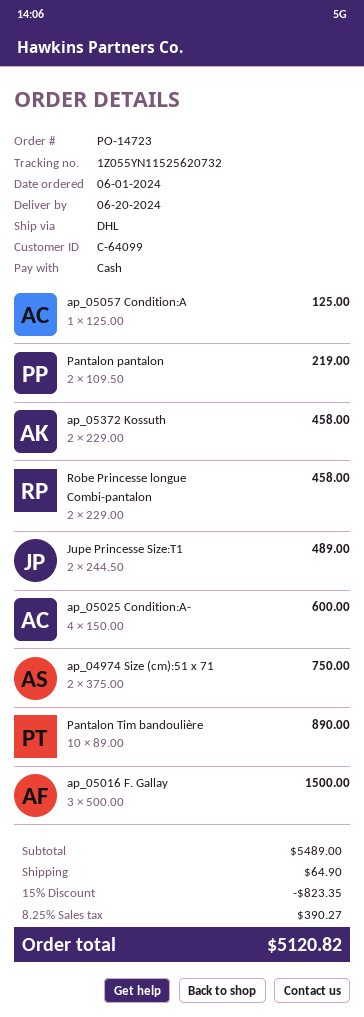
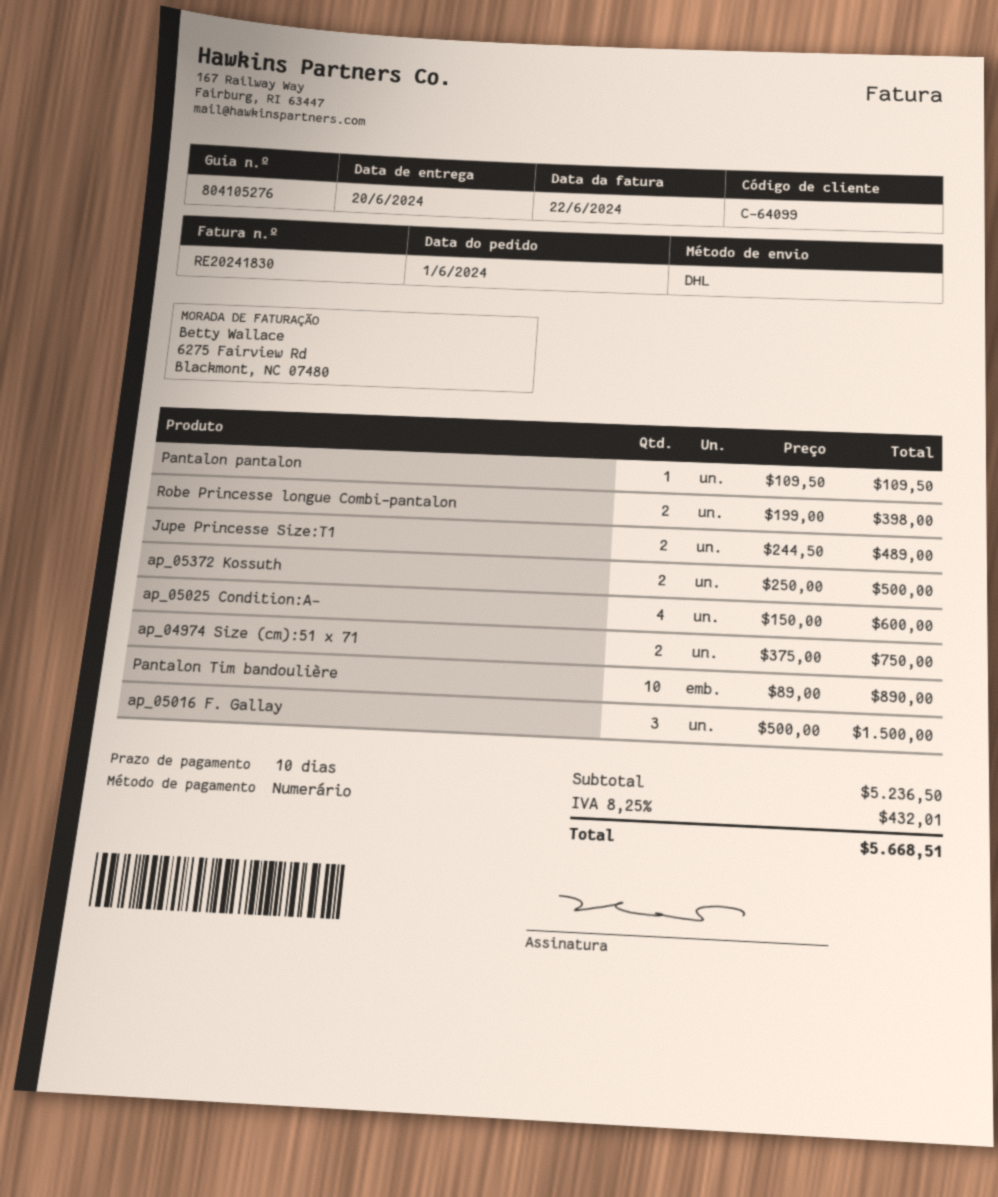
ap_05057 Condition:A: 1 x 125.00 = 125.00 -> none
Pantalon pantalon: 2 x 109.50 = 219.00 -> 1 x 109.50 = 109.50
ap_05372 Kossuth: 2 x 229.00 = 458.00 -> 2 x 250.00 = 500.00
Robe Princesse longue Combi-pantalon: 2 x 229.00 = 458.00 -> 2 x 199.00 = 398.00
subtotal: 5489.00 -> 5236.50
discount: 15% = 823.35 -> none
shipping: 64.90 -> none
tax: 8.25% = 390.27 -> 8.25% = 432.01
total: 5120.82 -> 5668.51

